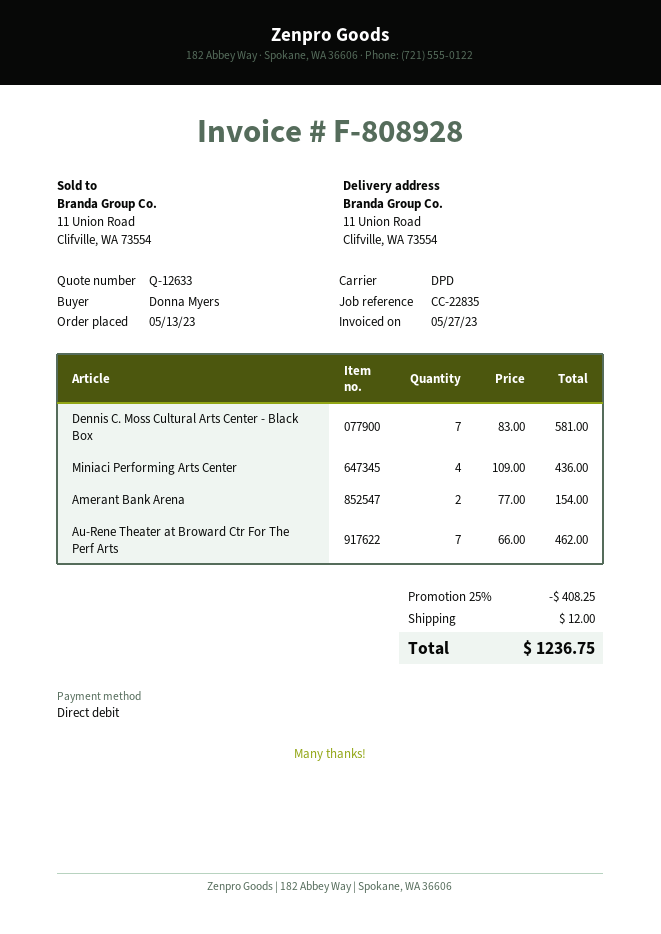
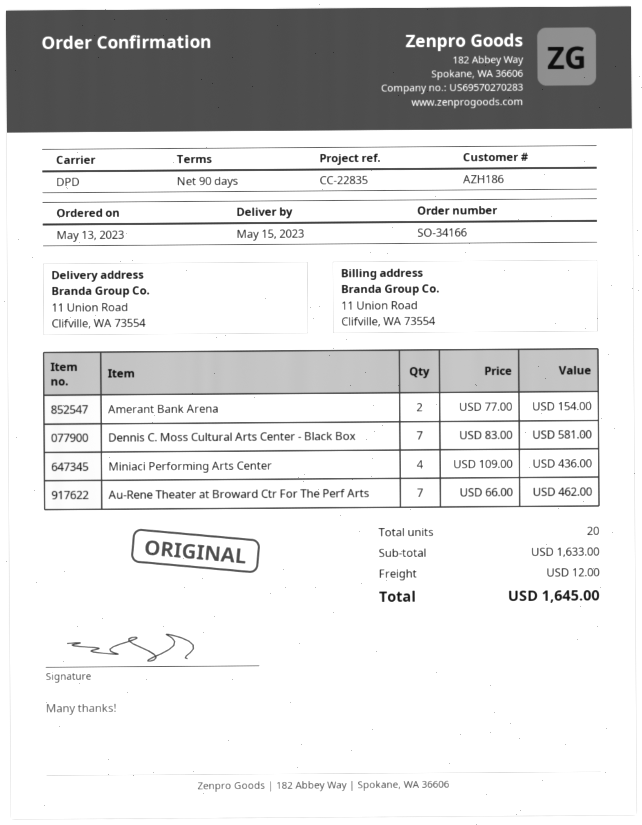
discount: 25% = 408.25 -> none
total: 1236.75 -> 1645.00

